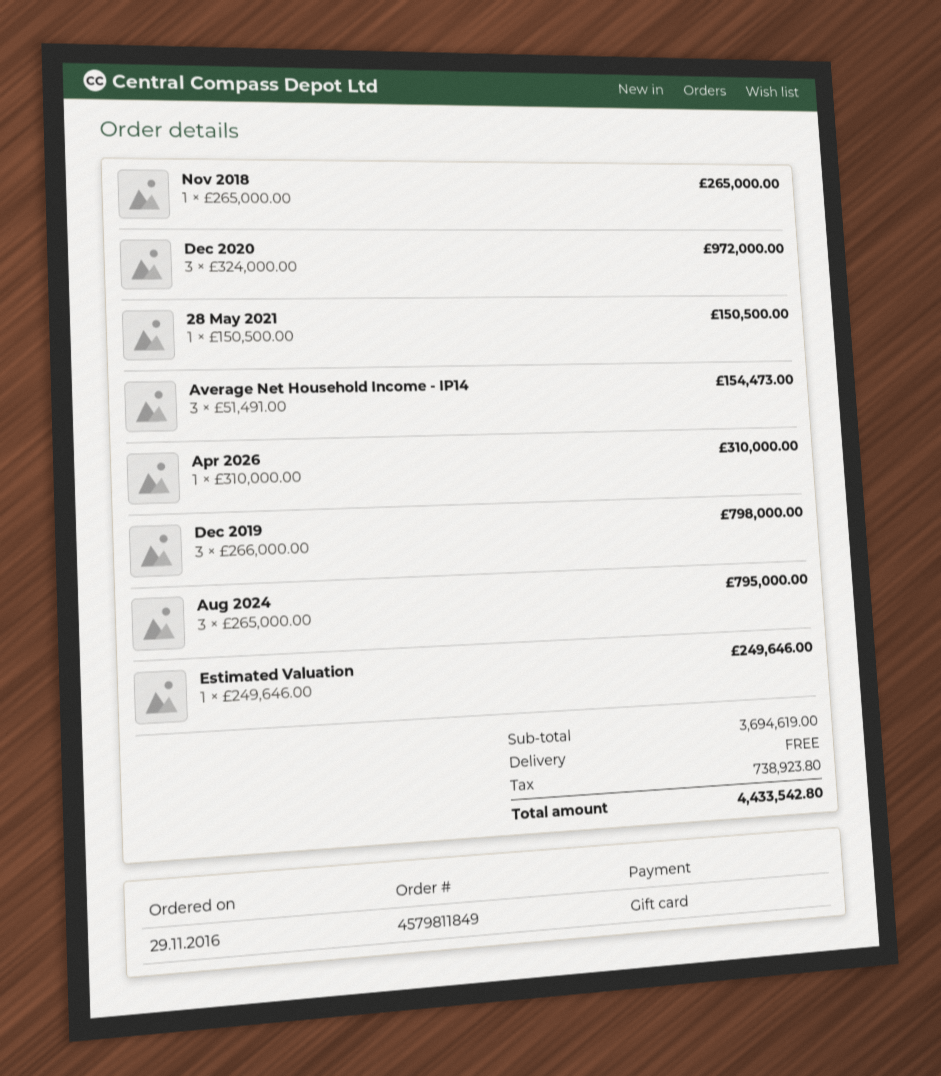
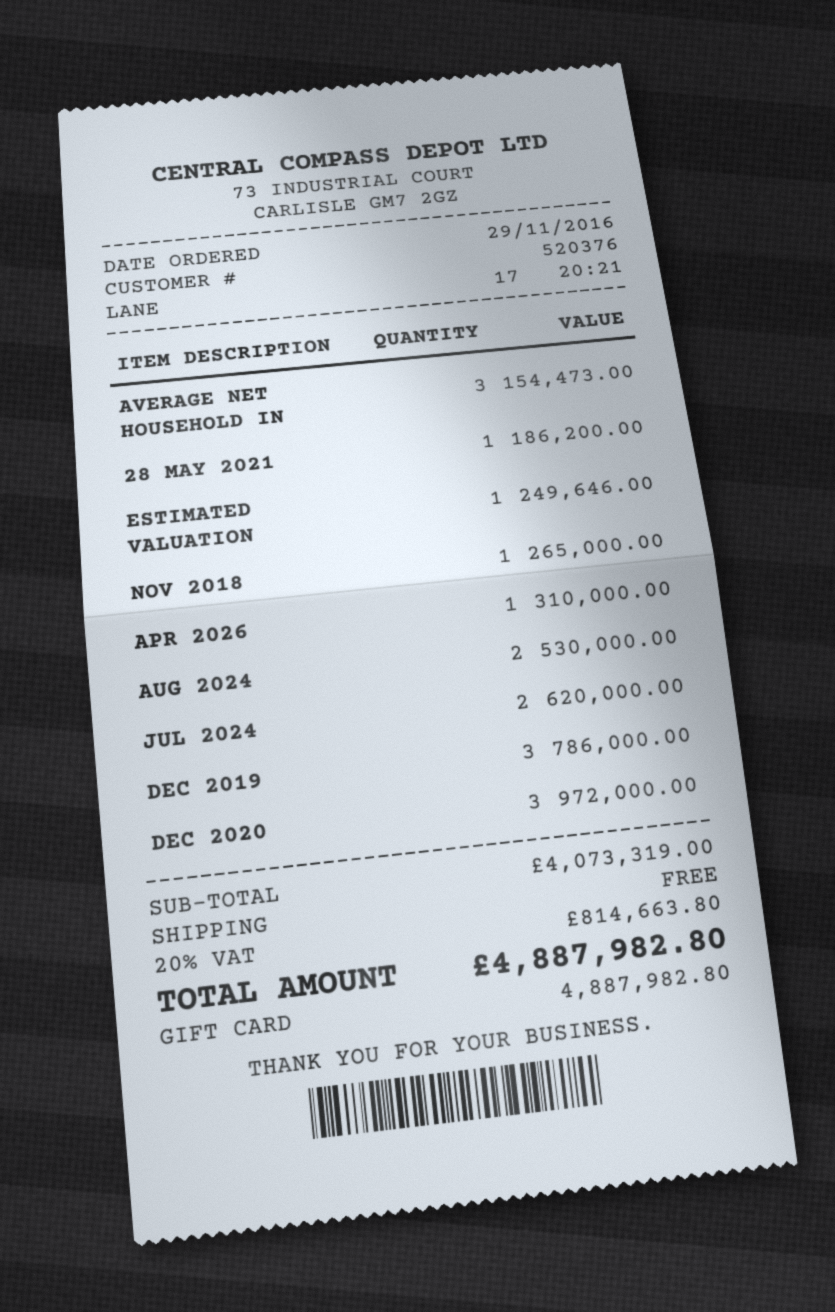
28 May 2021: 1 for 150500.00 -> 1 for 186200.00
Dec 2019: 3 for 798000.00 -> 3 for 786000.00
Aug 2024: 3 for 795000.00 -> 2 for 530000.00
JUL 2024: none -> 2 for 620000.00
subtotal: 3694619.00 -> 4073319.00
tax: 738923.80 -> 814663.80
total: 4433542.80 -> 4887982.80

